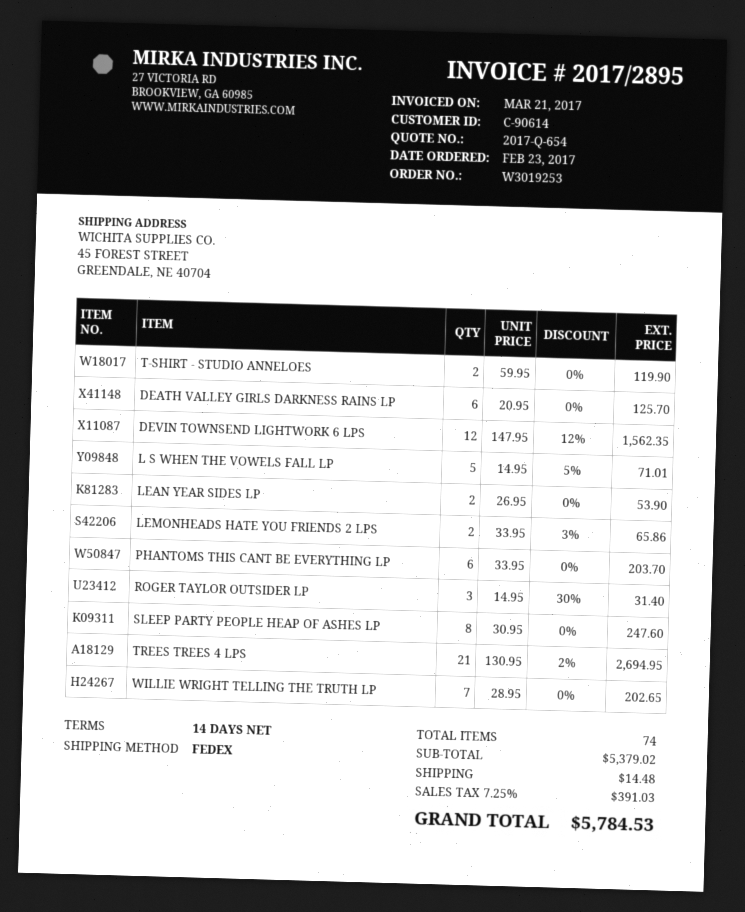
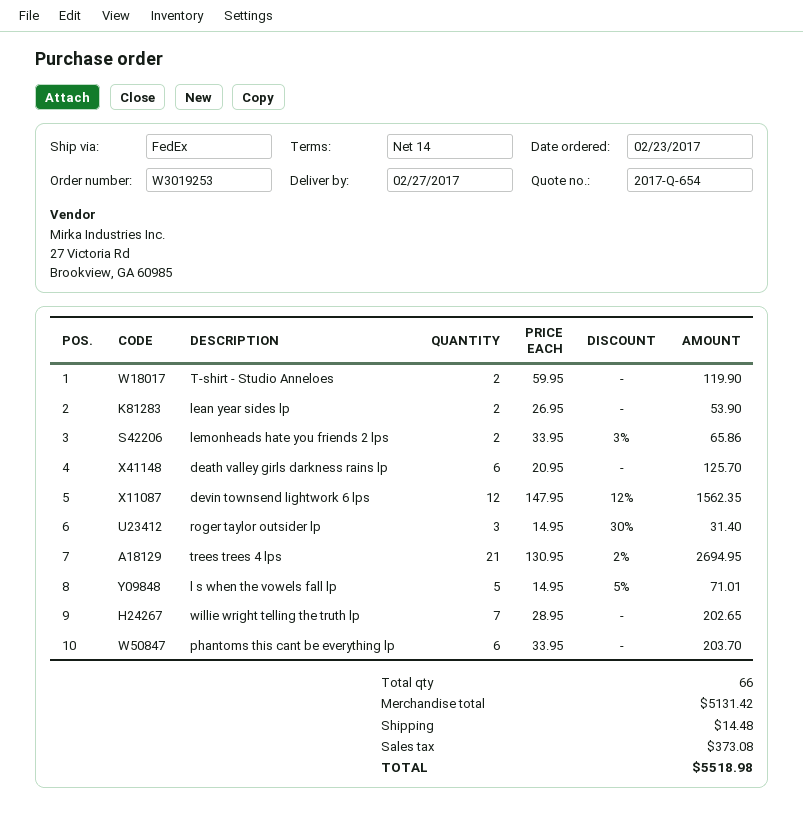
SLEEP PARTY PEOPLE HEAP OF ASHES LP: 8 x 30.95 = 247.60 -> none
total quantity: 74 -> 66
subtotal: 5379.02 -> 5131.42
tax: 391.03 -> 373.08
total: 5784.53 -> 5518.98

